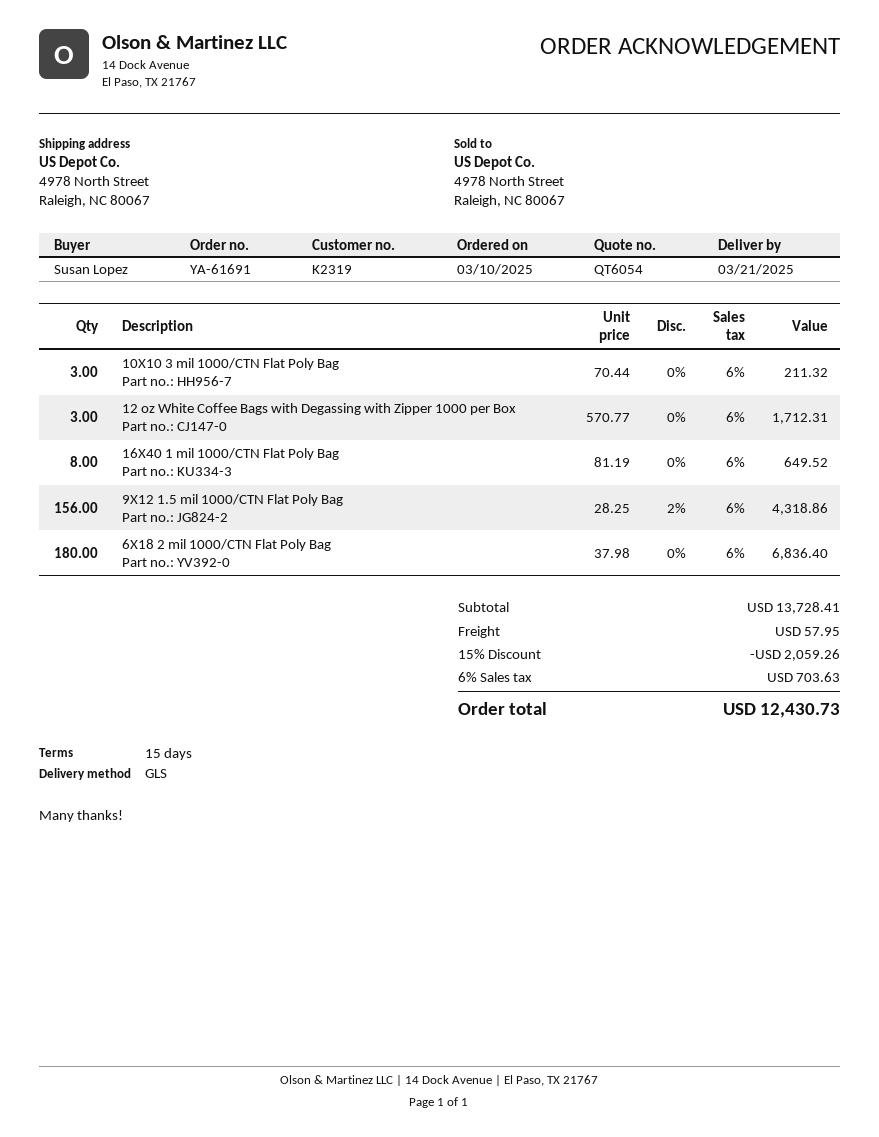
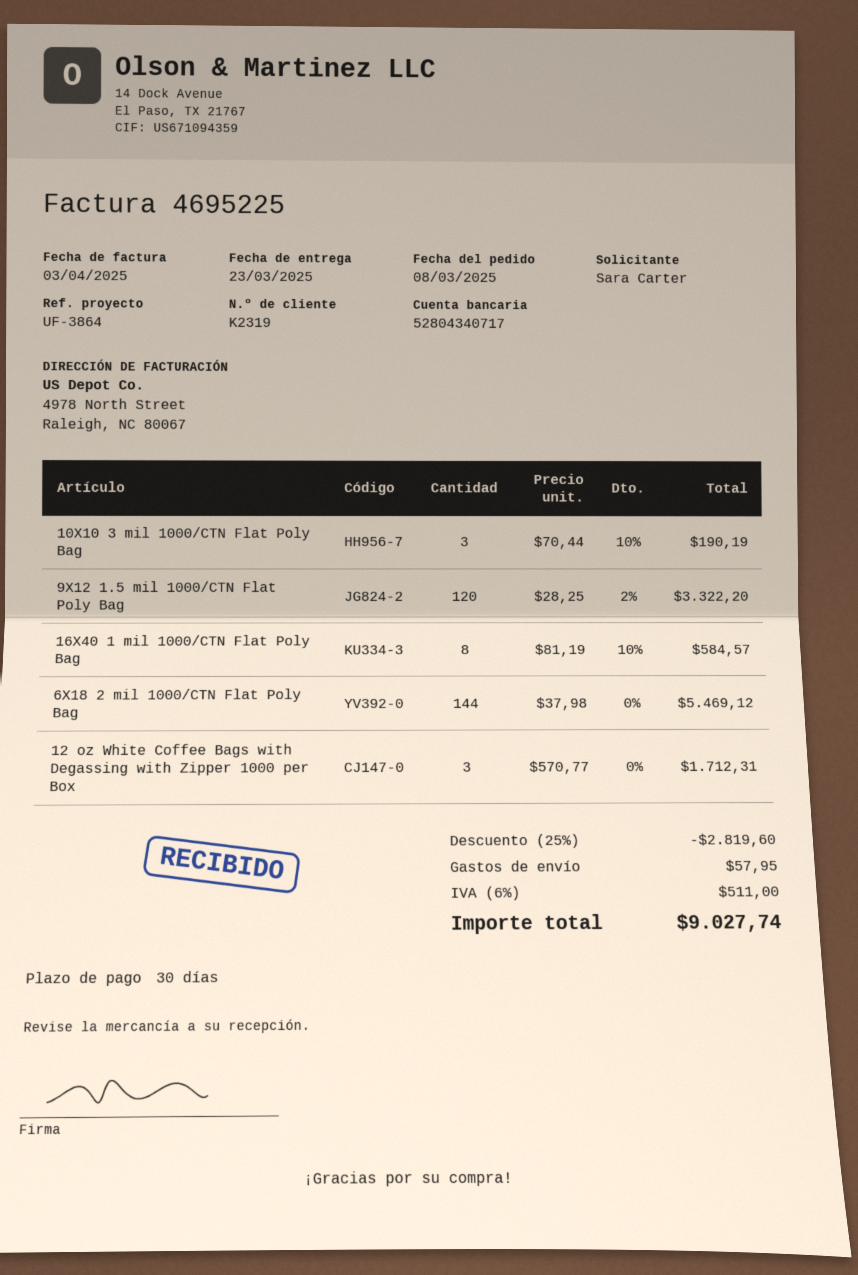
order date: 2025-03-10 -> 2025-03-08
delivery date: 2025-03-21 -> 2025-03-23
payment terms: 15 days -> 30 days
ordered by: Susan Lopez -> Sara Carter
10X10 3 mil 1000/CTN Flat Poly Bag: 3 x 70.44 = 211.32 -> 3 x 70.44 - 10% = 190.19
16X40 1 mil 1000/CTN Flat Poly Bag: 8 x 81.19 = 649.52 -> 8 x 81.19 - 10% = 584.57
9X12 1.5 mil 1000/CTN Flat Poly Bag: 156 x 28.25 - 2% = 4318.86 -> 120 x 28.25 - 2% = 3322.20
6X18 2 mil 1000/CTN Flat Poly Bag: 180 x 37.98 = 6836.40 -> 144 x 37.98 = 5469.12
discount: 15% = 2059.26 -> 25% = 2819.60
tax: 6% = 703.63 -> 6% = 511.00
total: 12430.73 -> 9027.74

